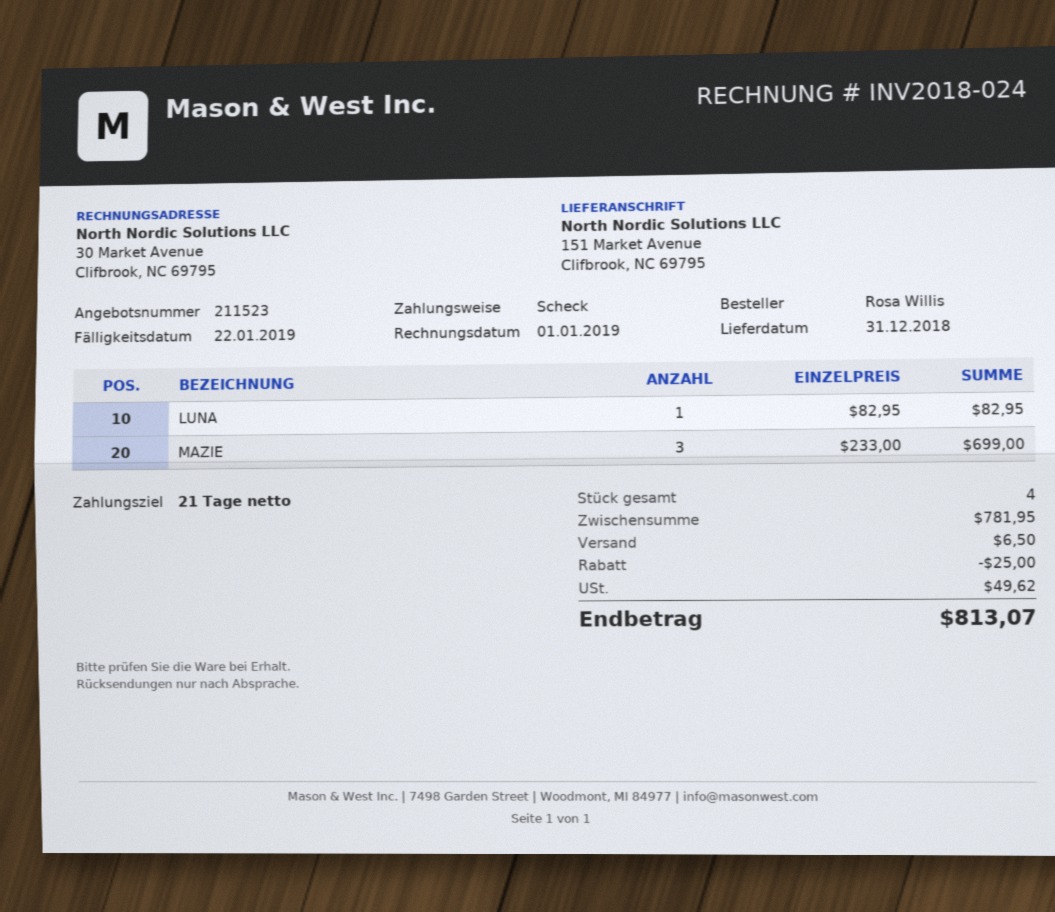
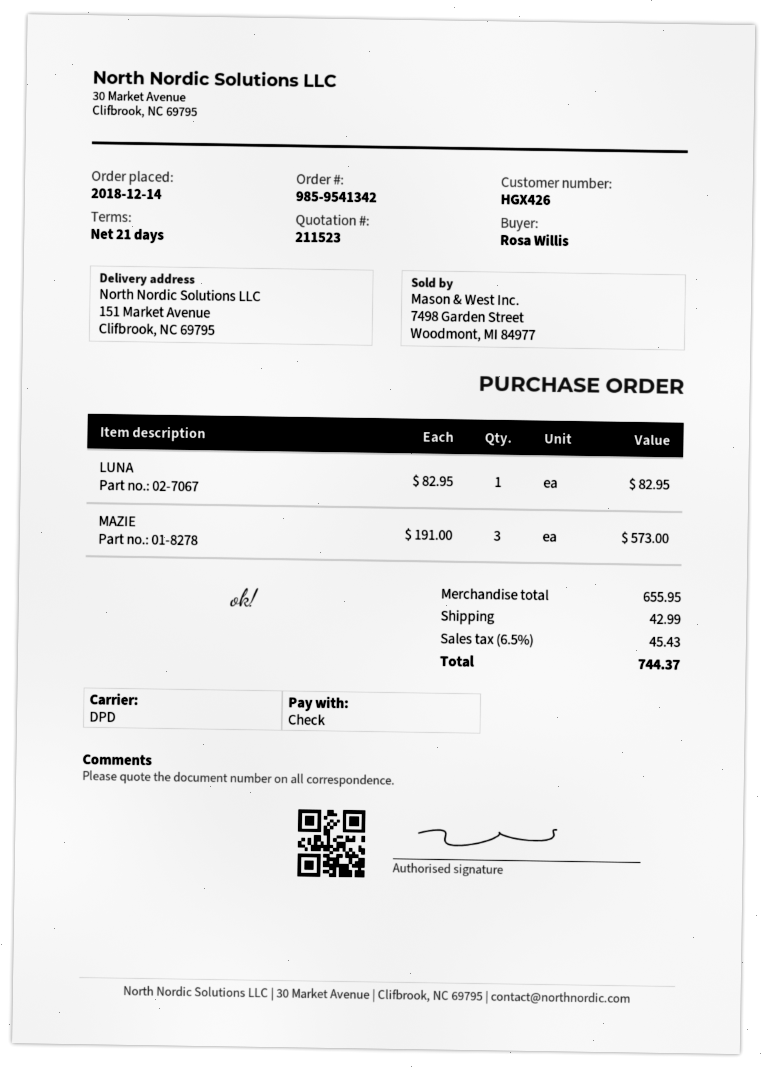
MAZIE: 3 x 233.00 = 699.00 -> 3 x 191.00 = 573.00
subtotal: 781.95 -> 655.95
discount: 25.00 -> none
shipping: 6.50 -> 42.99
tax: 49.62 -> 45.43
total: 813.07 -> 744.37

